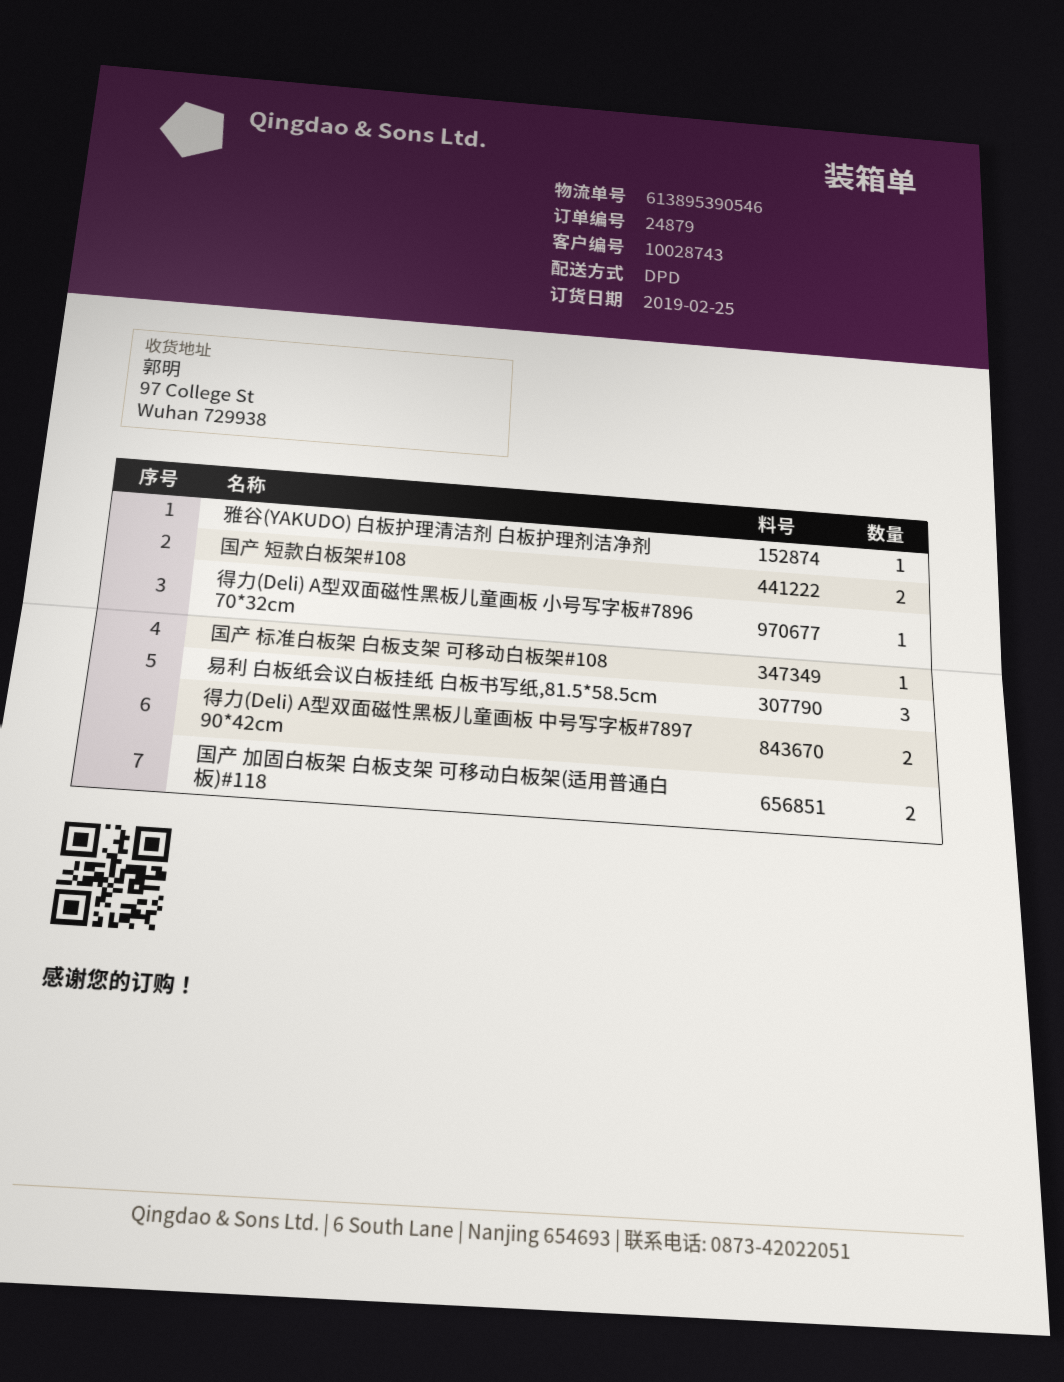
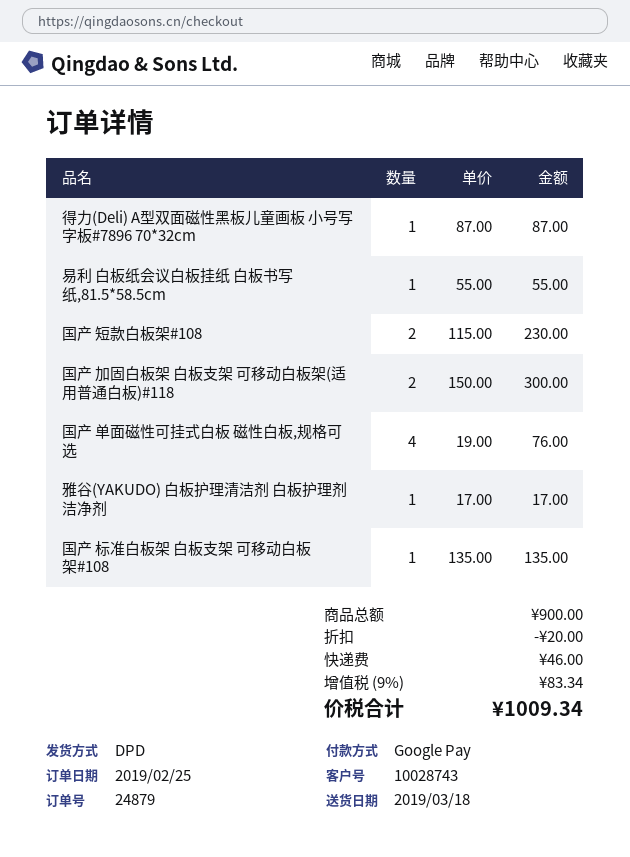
易利 白板纸会议白板挂纸 白板书写纸,81.5*58.5cm: 3 -> 1
得力(Deli) A型双面磁性黑板儿童画板 中号写字板#7897 90*42cm: 2 -> none
国产 单面磁性可挂式白板 磁性白板,规格可选: none -> 4

